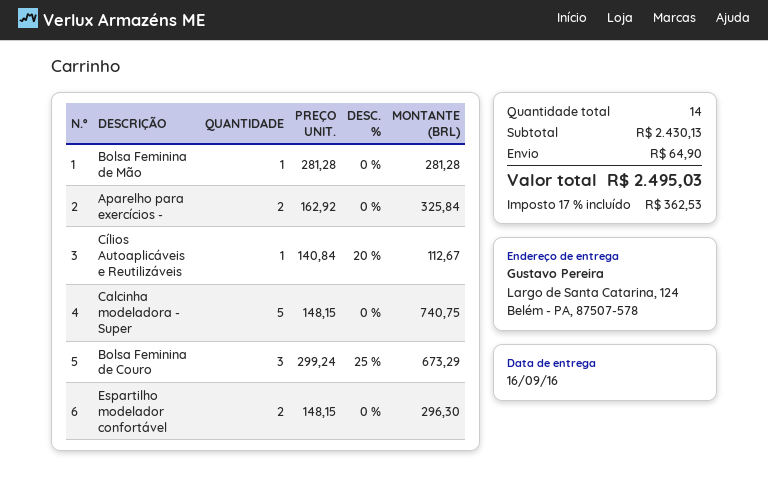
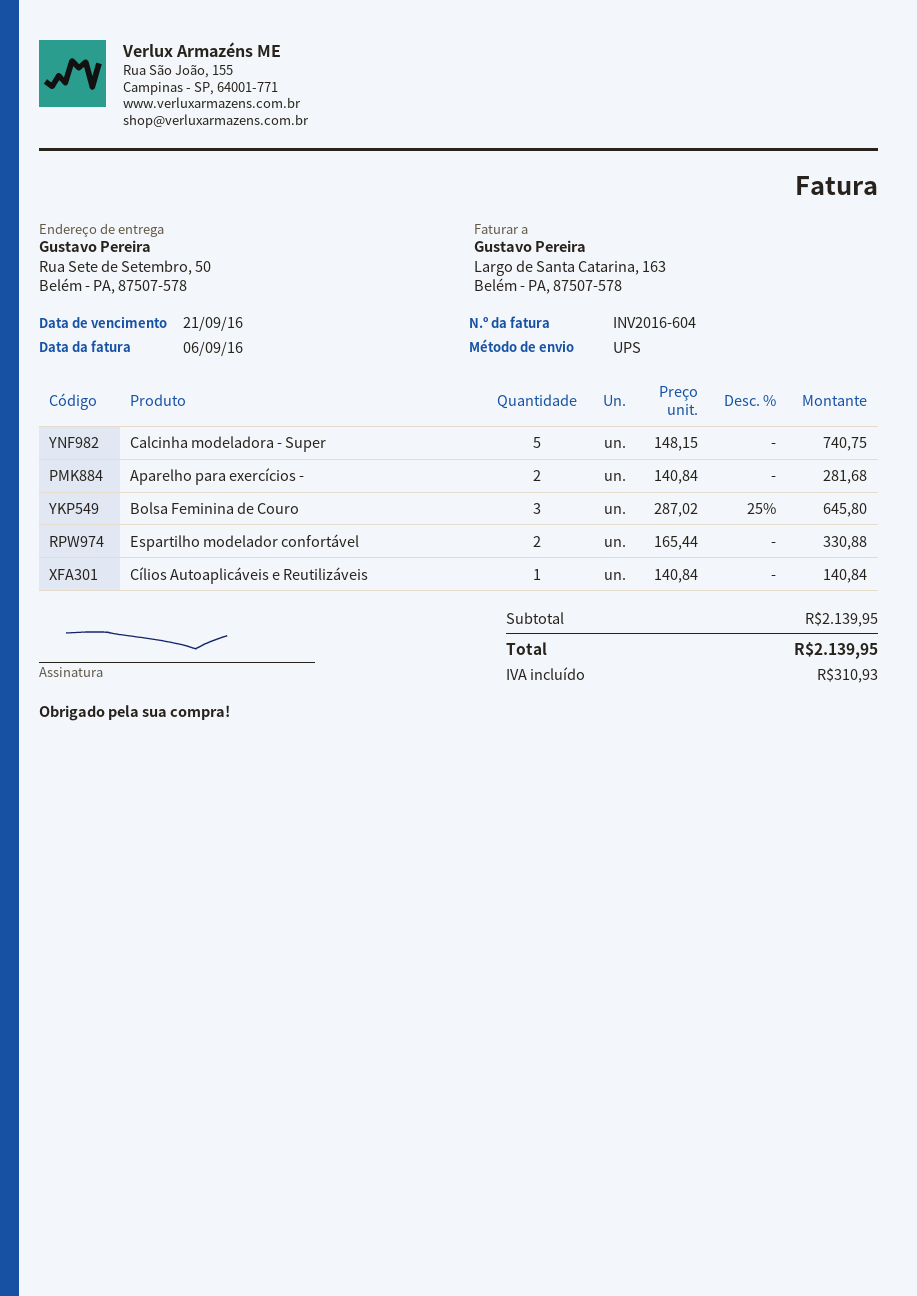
ship to: Largo de Santa Catarina, 124, Belém - PA, 87507-578 -> Rua Sete de Setembro, 50, Belém - PA, 87507-578
Bolsa Feminina de Mão: 1 x 281.28 = 281.28 -> none
Aparelho para exercícios -: 2 x 162.92 = 325.84 -> 2 x 140.84 = 281.68
Cílios Autoaplicáveis e Reutilizáveis: 1 x 140.84 - 20% = 112.67 -> 1 x 140.84 = 140.84
Bolsa Feminina de Couro: 3 x 299.24 - 25% = 673.29 -> 3 x 287.02 - 25% = 645.80
Espartilho modelador confortável: 2 x 148.15 = 296.30 -> 2 x 165.44 = 330.88
subtotal: 2430.13 -> 2139.95
shipping: 64.90 -> none
tax: 362.53 -> 310.93
total: 2495.03 -> 2139.95

